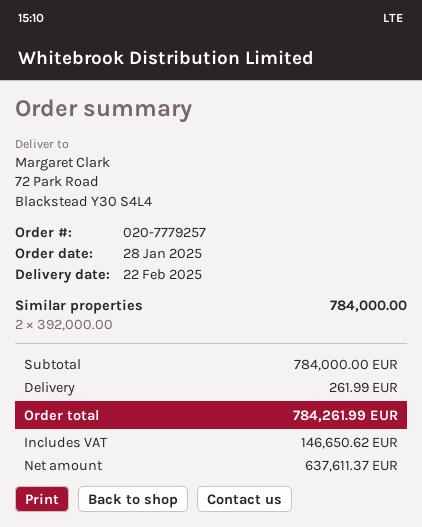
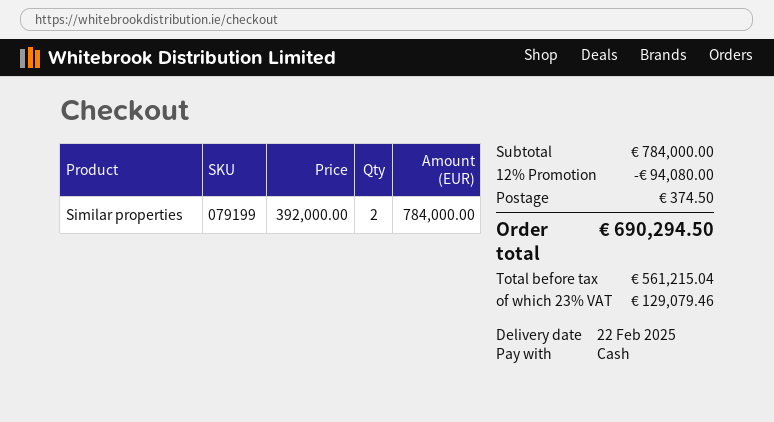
discount: none -> 12% = 94080.00
shipping: 261.99 -> 374.50
net: 637611.37 -> 561215.04
tax: 146650.62 -> 129079.46
total: 784261.99 -> 690294.50

